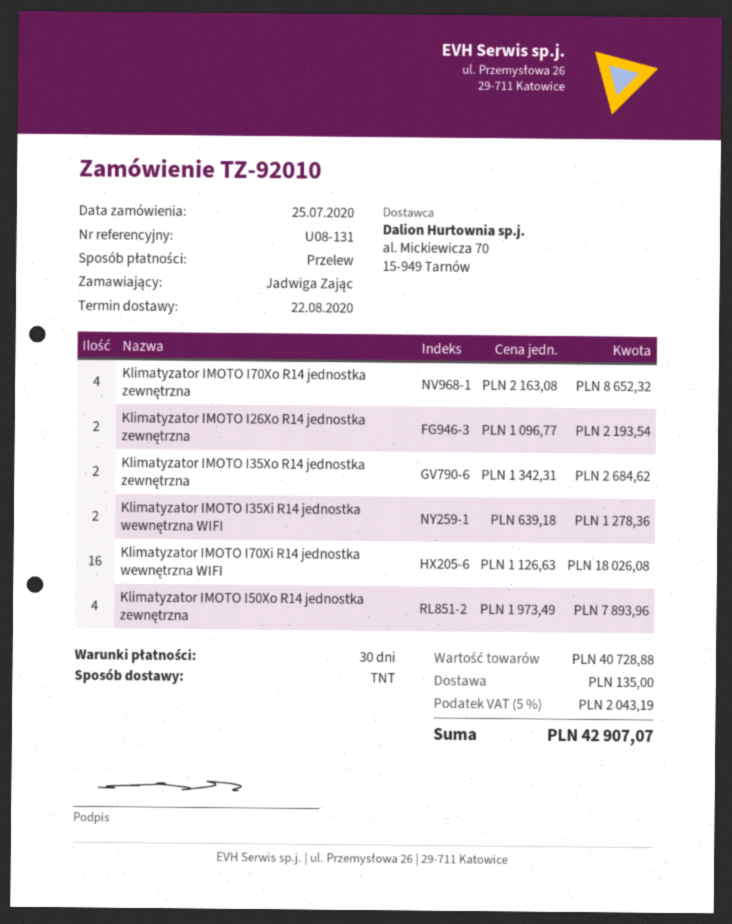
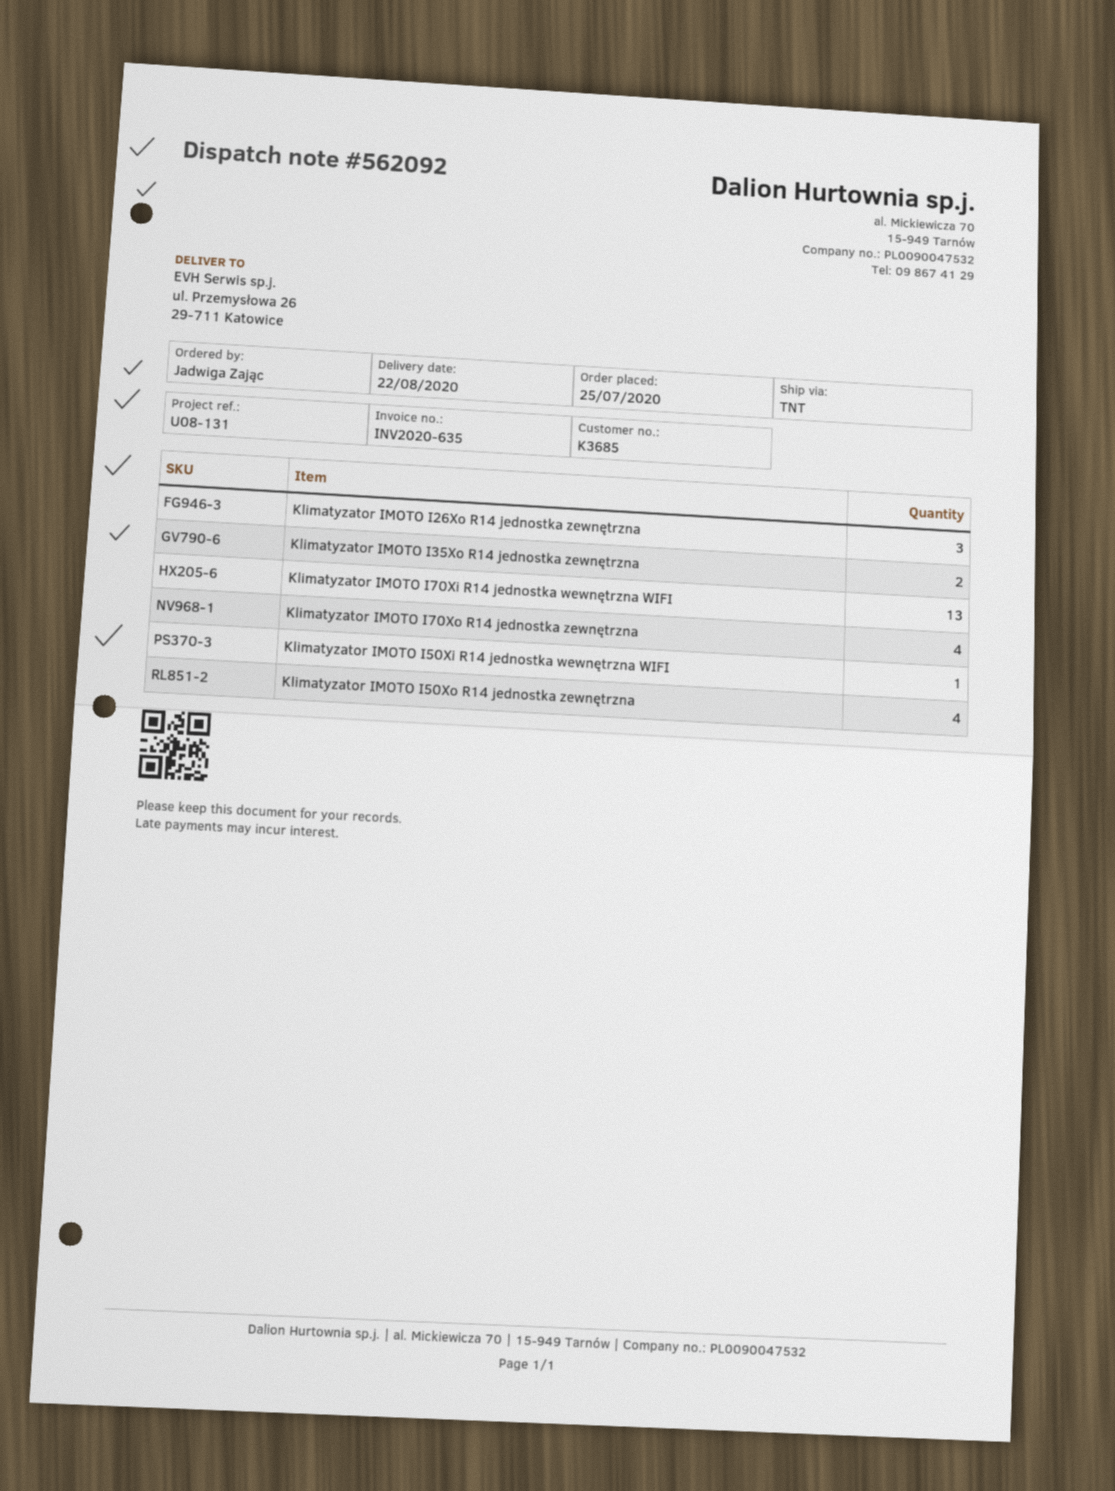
Klimatyzator IMOTO I26Xo R14 jednostka zewnętrzna: 2 -> 3
Klimatyzator IMOTO I35Xi R14 jednostka wewnętrzna WIFI: 2 -> none
Klimatyzator IMOTO I70Xi R14 jednostka wewnętrzna WIFI: 16 -> 13
Klimatyzator IMOTO I50Xi R14 jednostka wewnętrzna WIFI: none -> 1

